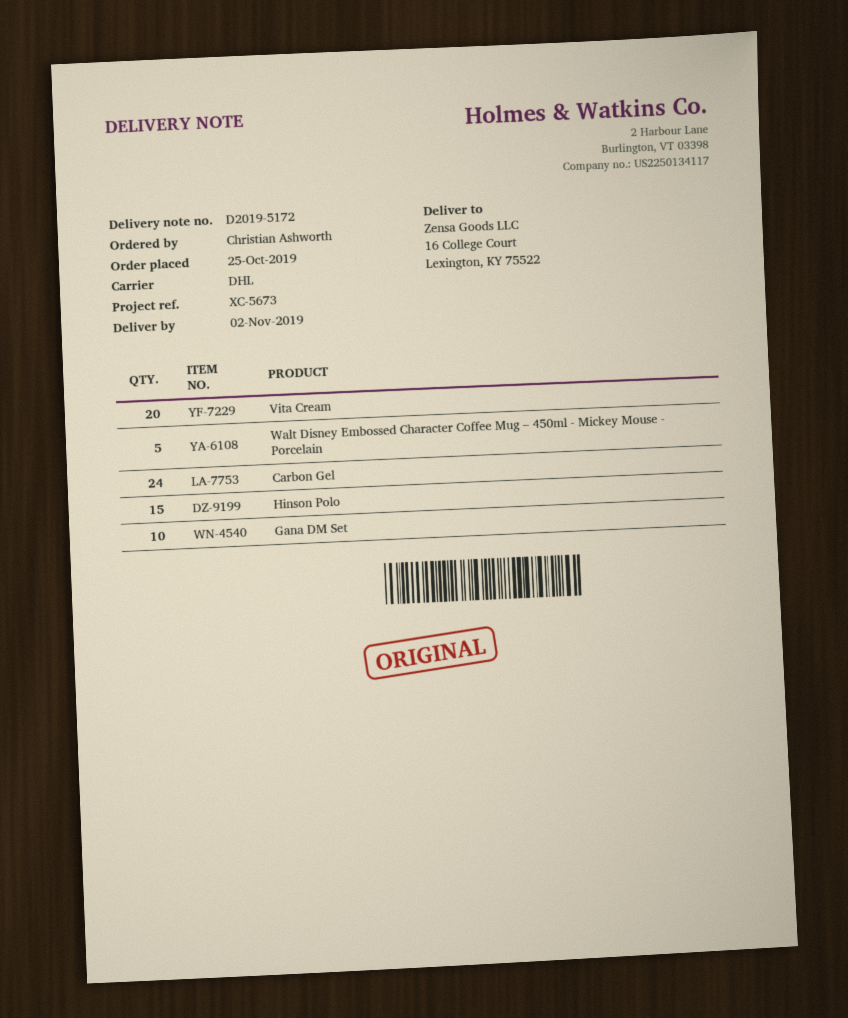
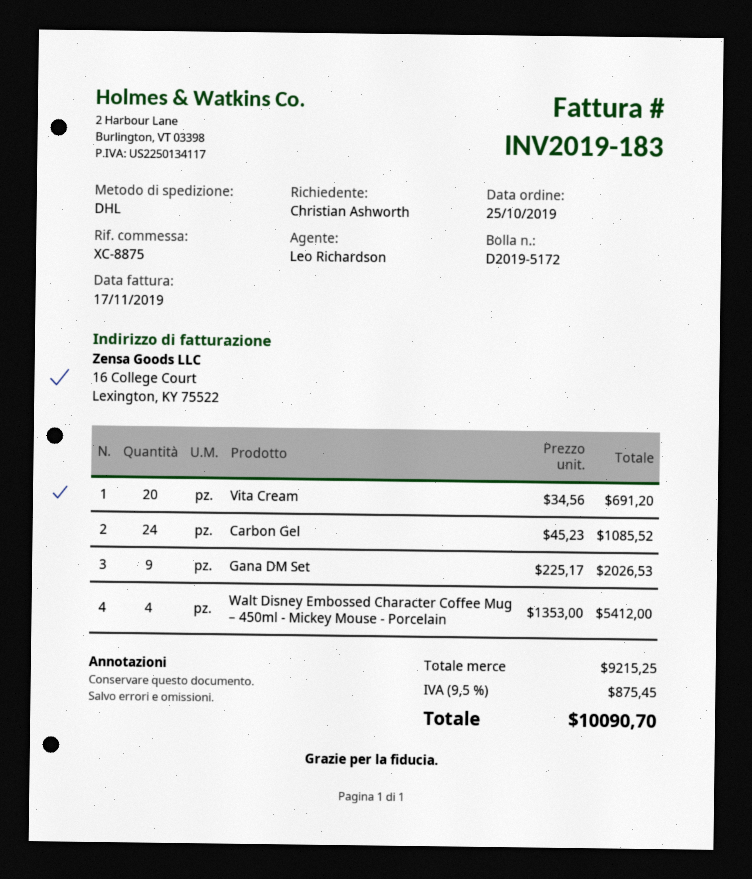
reference: XC-5673 -> XC-8875
Walt Disney Embossed Character Coffee Mug – 450ml - Mickey Mouse - Porcelain: 5 -> 4
Hinson Polo: 15 -> none
Gana DM Set: 10 -> 9

